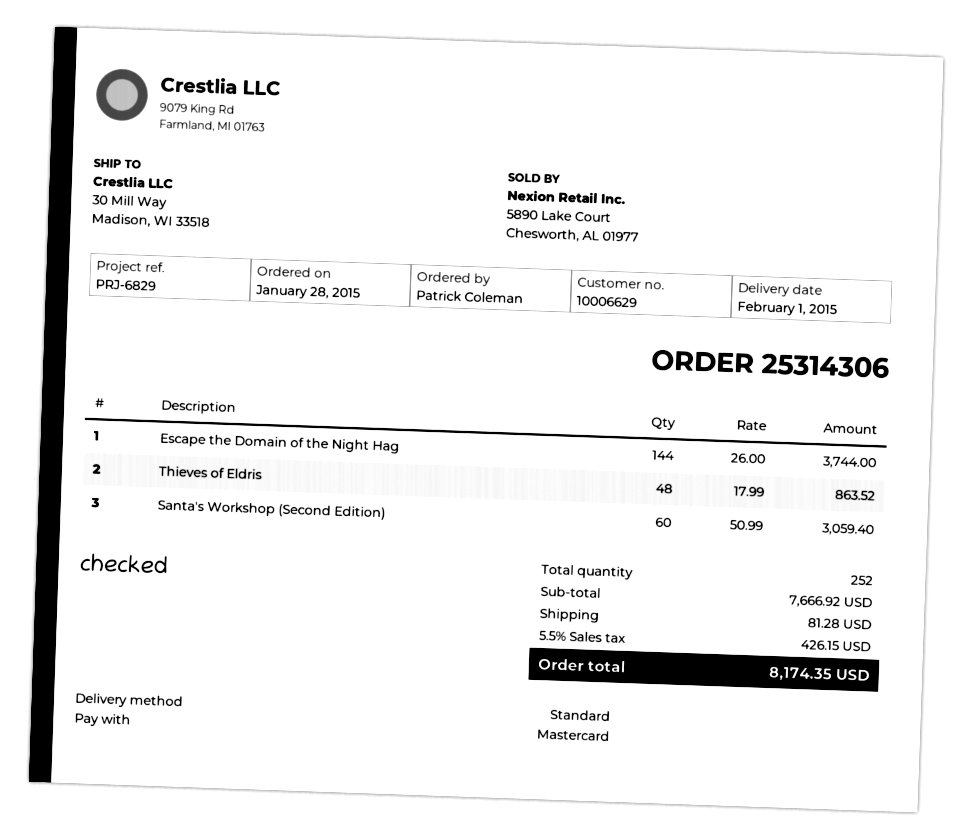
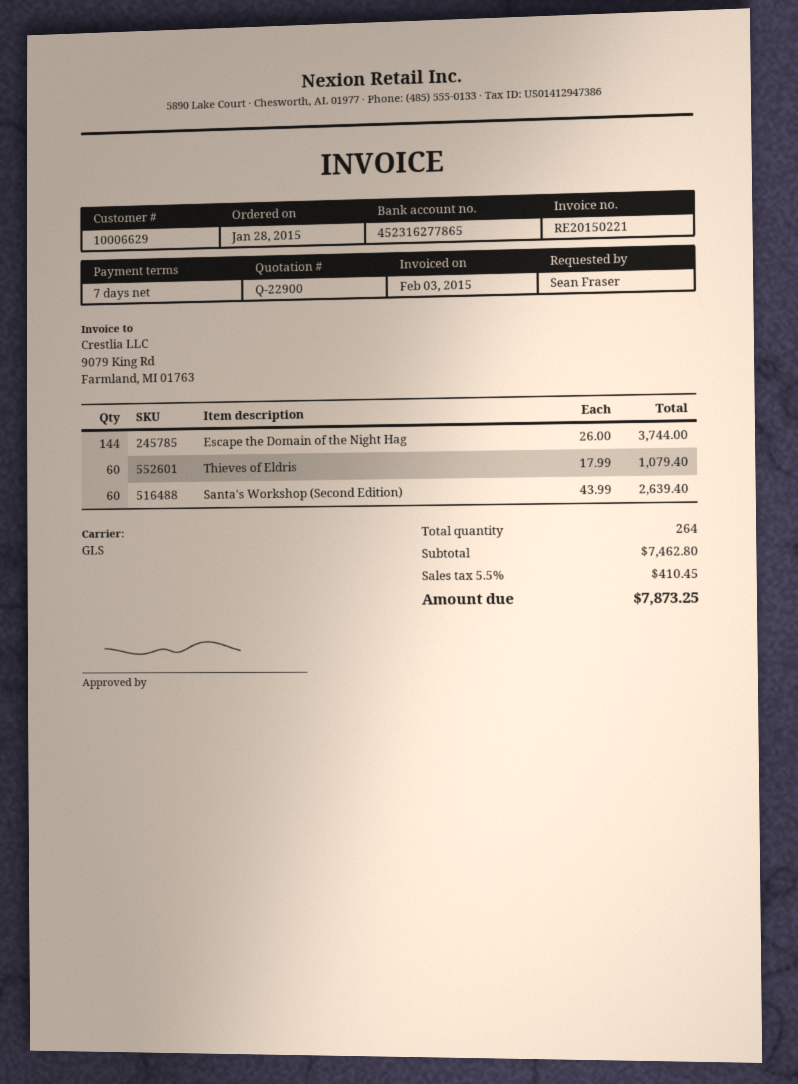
ordered by: Patrick Coleman -> Sean Fraser
shipping method: standard -> GLS
Thieves of Eldris: 48 x 17.99 = 863.52 -> 60 x 17.99 = 1079.40
Santa's Workshop (Second Edition): 60 x 50.99 = 3059.40 -> 60 x 43.99 = 2639.40
total quantity: 252 -> 264
subtotal: 7666.92 -> 7462.80
shipping: 81.28 -> none
tax: 5.5% = 426.15 -> 5.5% = 410.45
total: 8174.35 -> 7873.25

